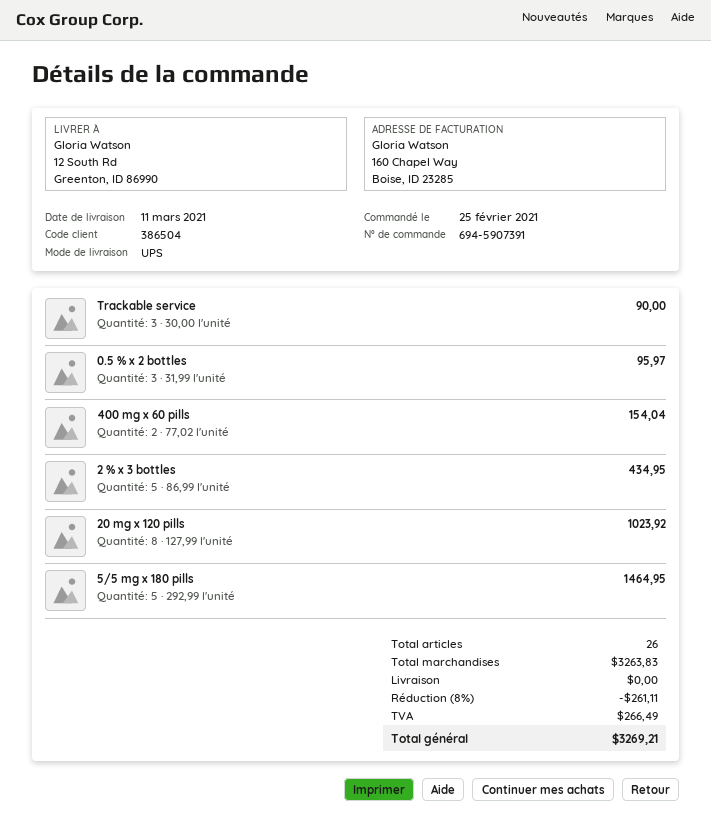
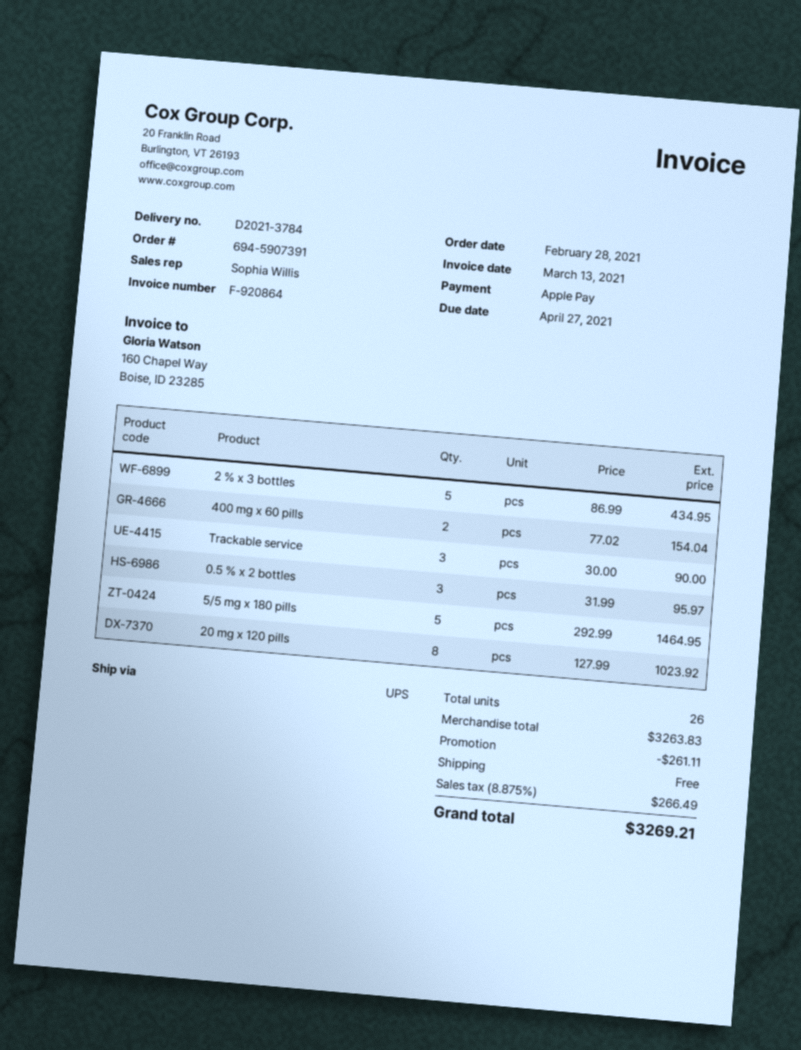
order date: 2021-02-25 -> 2021-02-28

